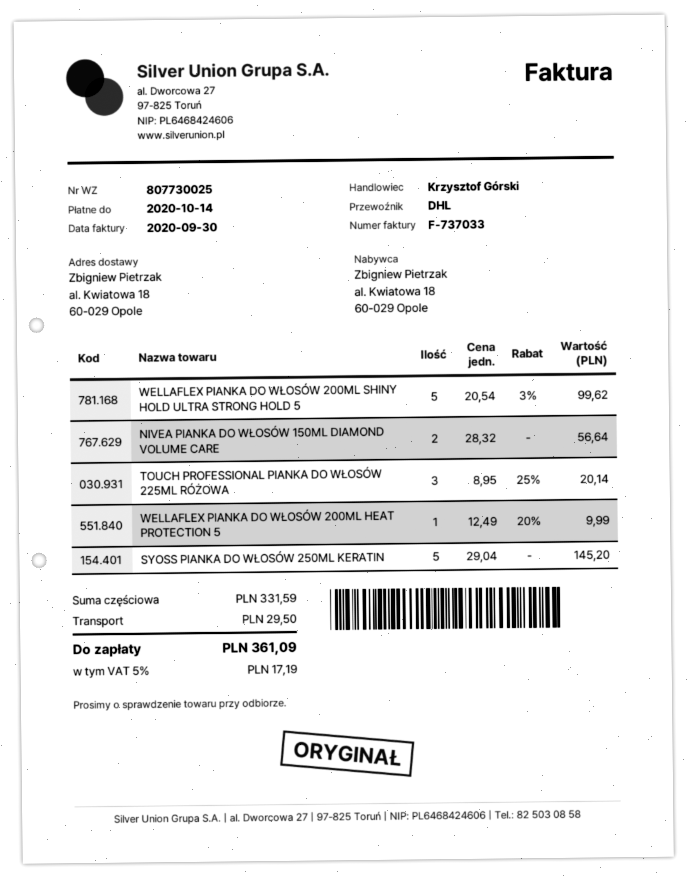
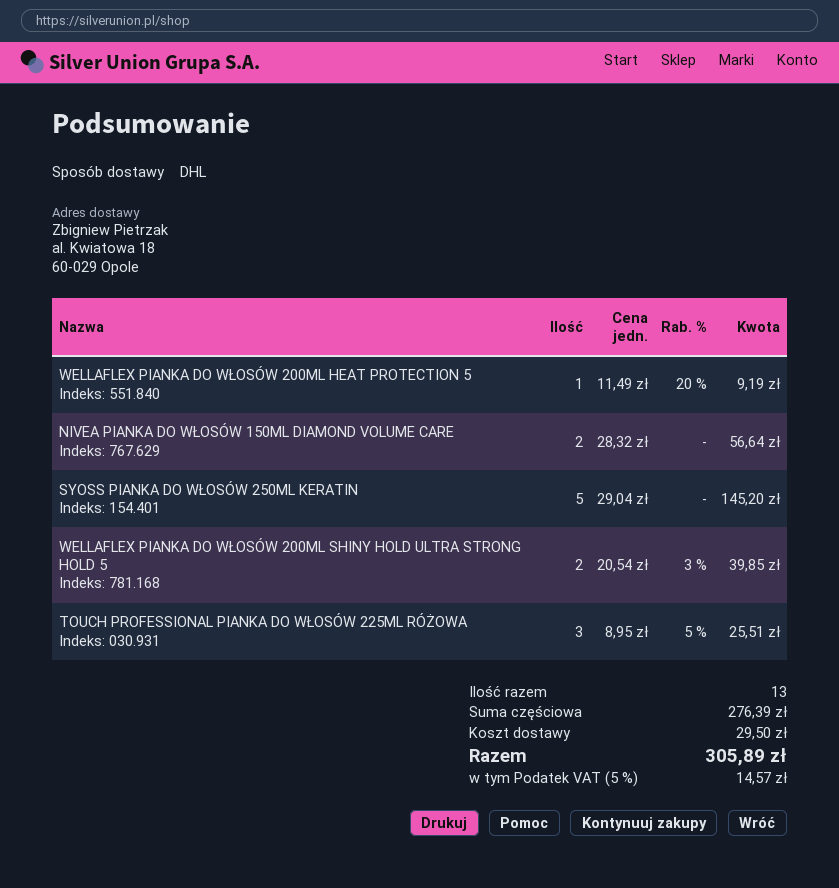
WELLAFLEX PIANKA DO WŁOSÓW 200ML SHINY HOLD ULTRA STRONG HOLD 5: 5 x 20.54 - 3% = 99.62 -> 2 x 20.54 - 3% = 39.85
TOUCH PROFESSIONAL PIANKA DO WŁOSÓW 225ML RÓŻOWA: 3 x 8.95 - 25% = 20.14 -> 3 x 8.95 - 5% = 25.51
WELLAFLEX PIANKA DO WŁOSÓW 200ML HEAT PROTECTION 5: 1 x 12.49 - 20% = 9.99 -> 1 x 11.49 - 20% = 9.19
subtotal: 331.59 -> 276.39
tax: 5% = 17.19 -> 5% = 14.57
total: 361.09 -> 305.89

